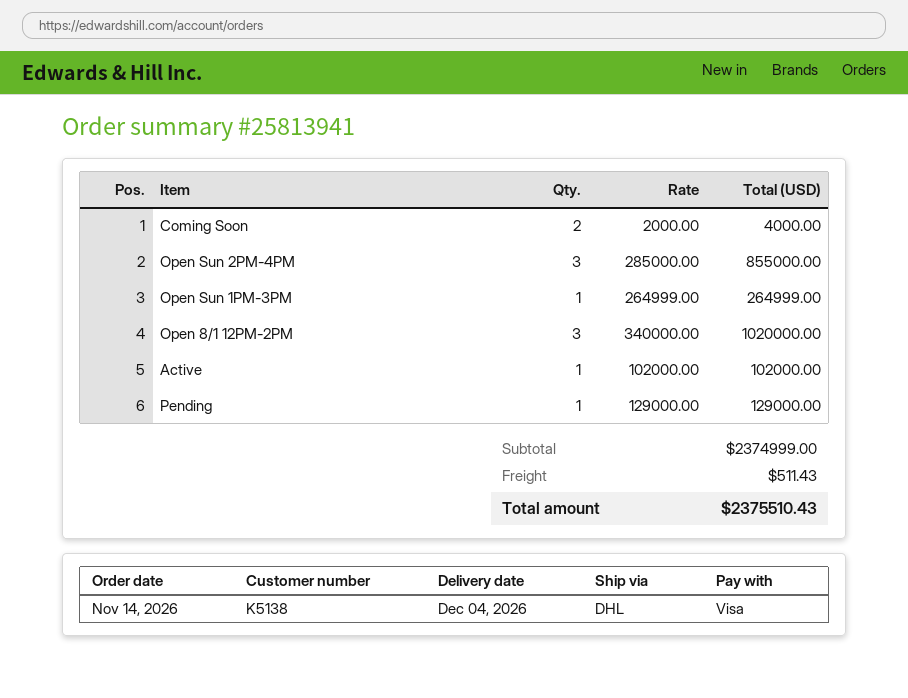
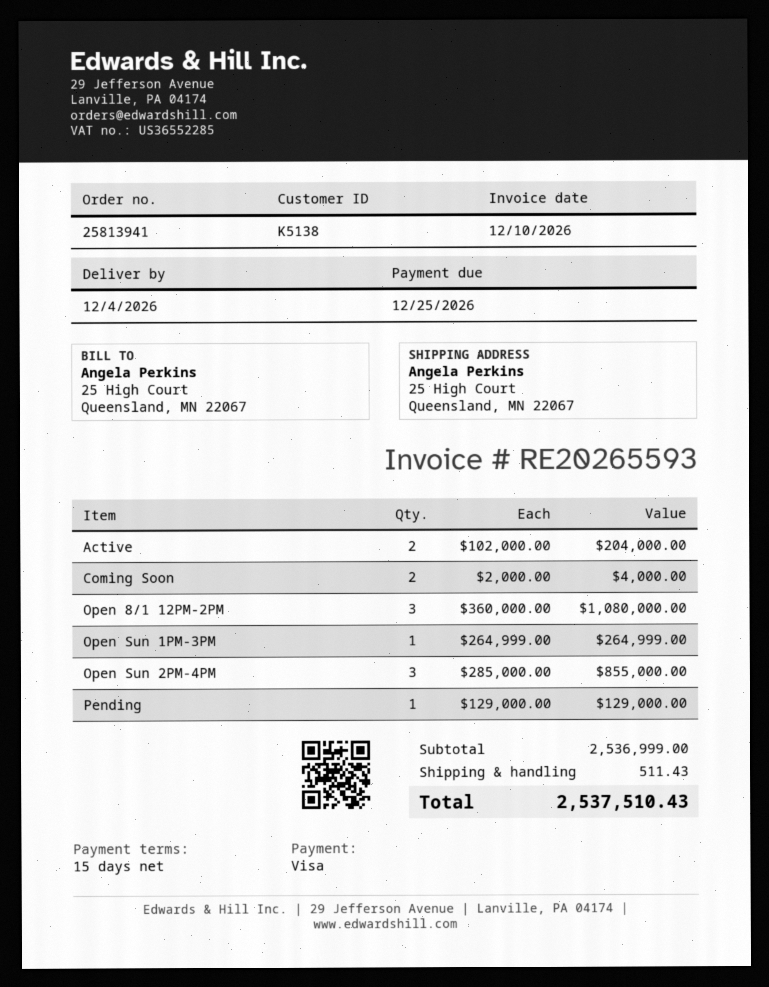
Open 8/1 12PM-2PM: 3 x 340000.00 = 1020000.00 -> 3 x 360000.00 = 1080000.00
Active: 1 x 102000.00 = 102000.00 -> 2 x 102000.00 = 204000.00
subtotal: 2374999.00 -> 2536999.00
total: 2375510.43 -> 2537510.43

